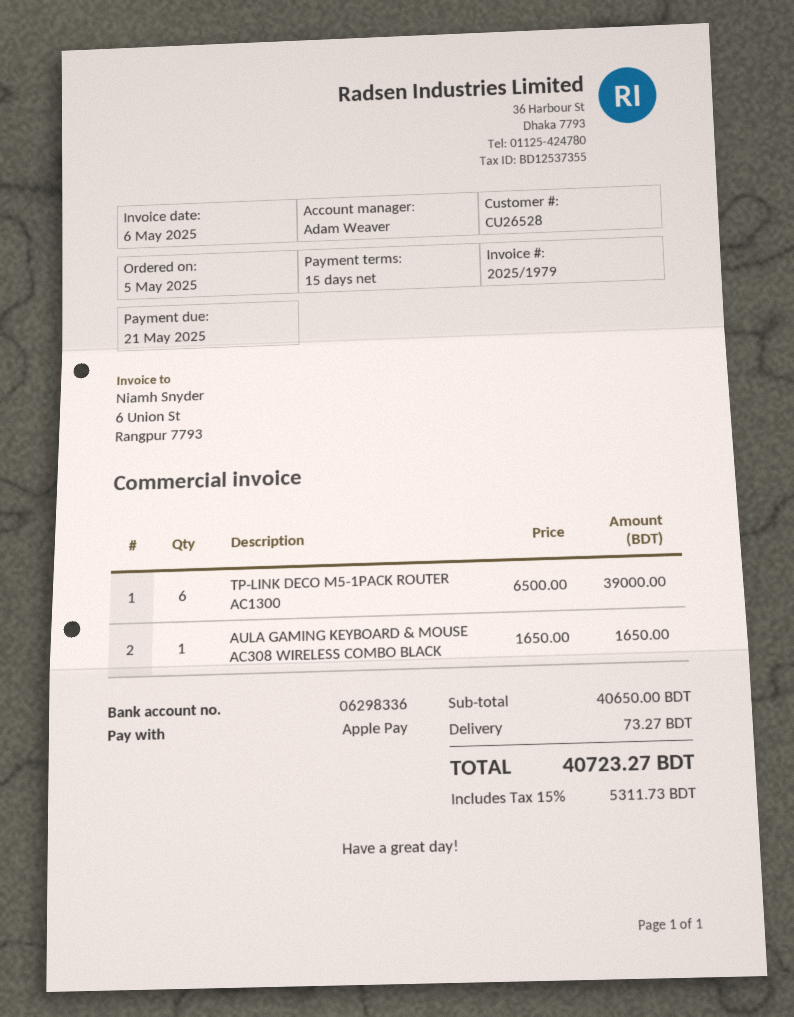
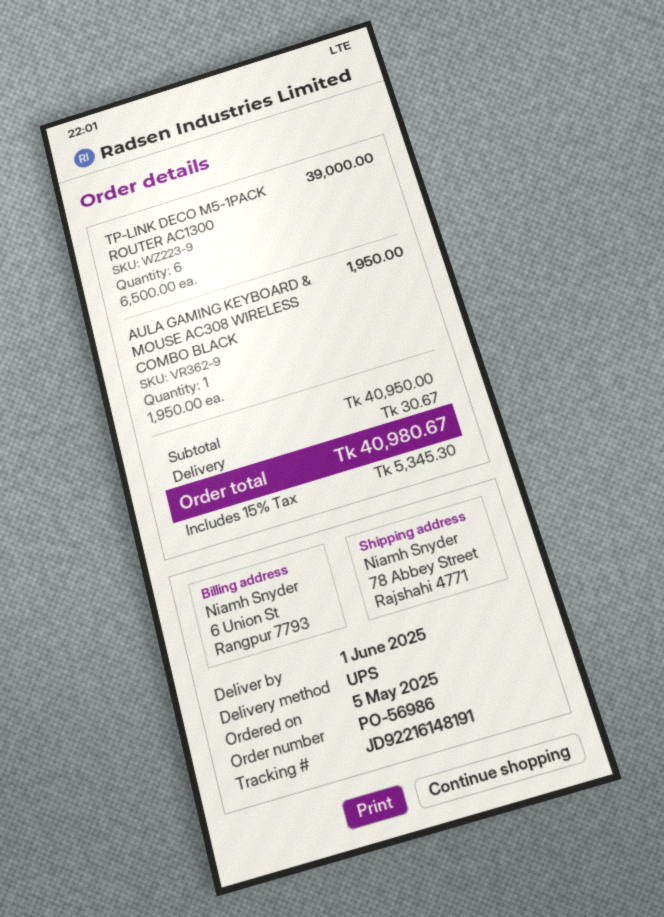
AULA GAMING KEYBOARD & MOUSE AC308 WIRELESS COMBO BLACK: 1 x 1650.00 = 1650.00 -> 1 x 1950.00 = 1950.00
subtotal: 40650.00 -> 40950.00
shipping: 73.27 -> 30.67
tax: 15% = 5311.73 -> 15% = 5345.30
total: 40723.27 -> 40980.67

